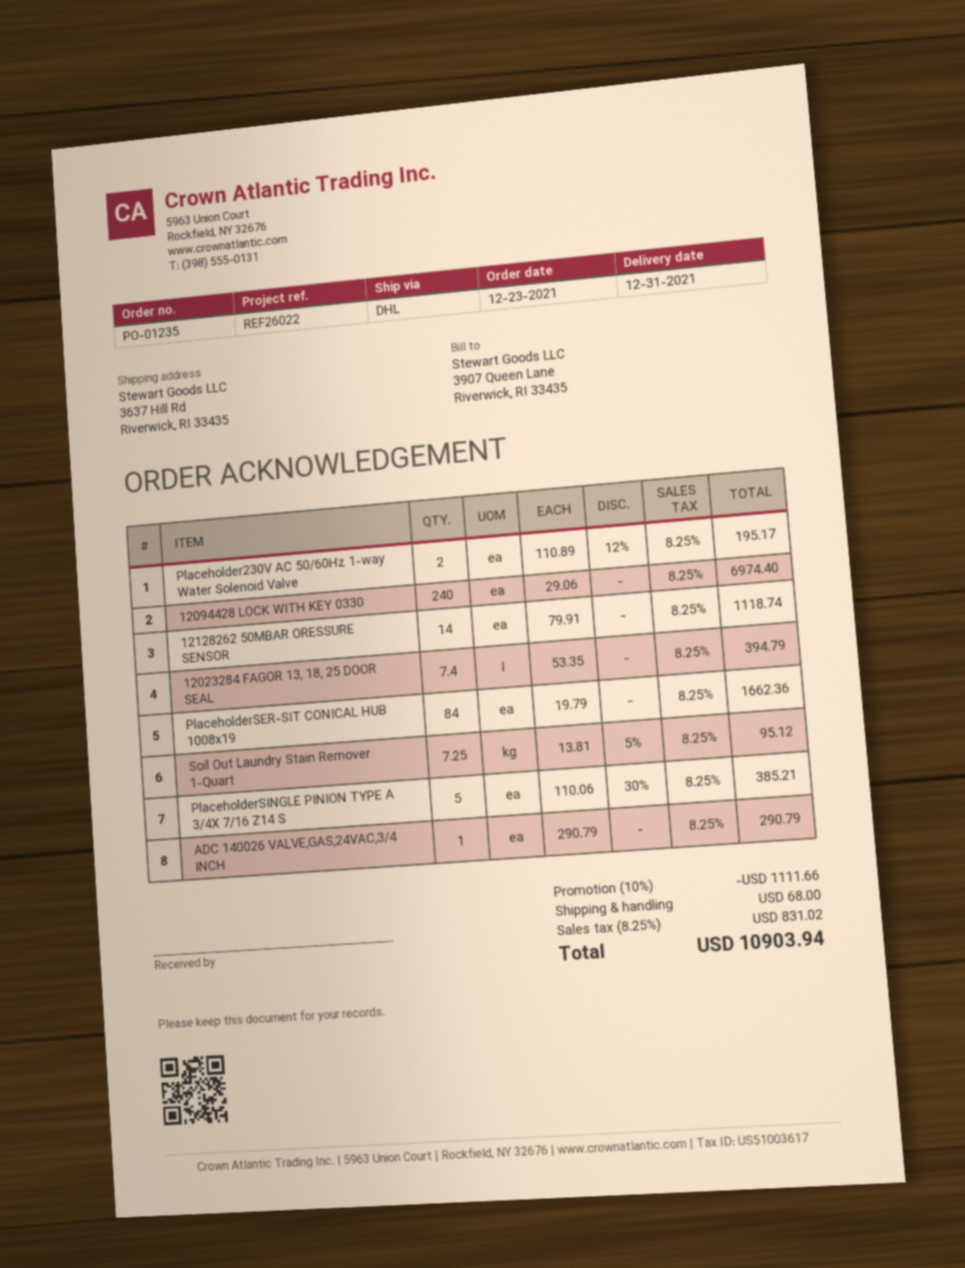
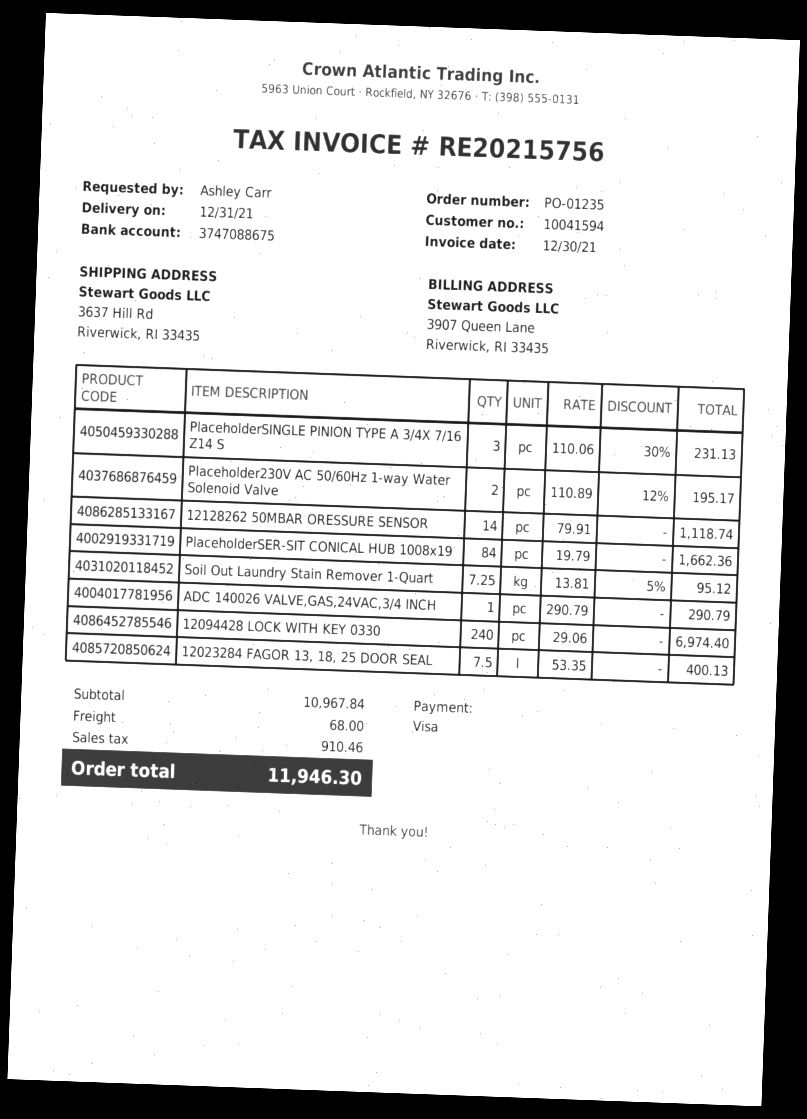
12023284 FAGOR 13, 18, 25 DOOR SEAL: 7.4 x 53.35 = 394.79 -> 7.5 x 53.35 = 400.13
PlaceholderSINGLE PINION TYPE A 3/4X 7/16 Z14 S: 5 x 110.06 - 30% = 385.21 -> 3 x 110.06 - 30% = 231.13
discount: 10% = 1111.66 -> none
tax: 831.02 -> 910.46
total: 10903.94 -> 11946.30

